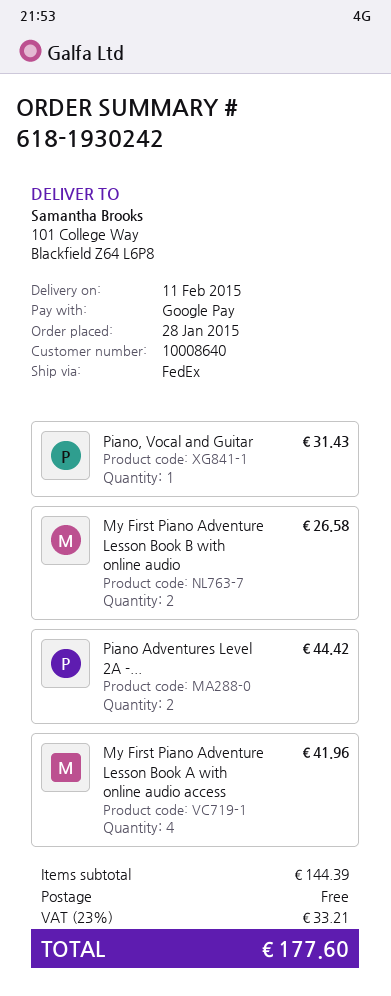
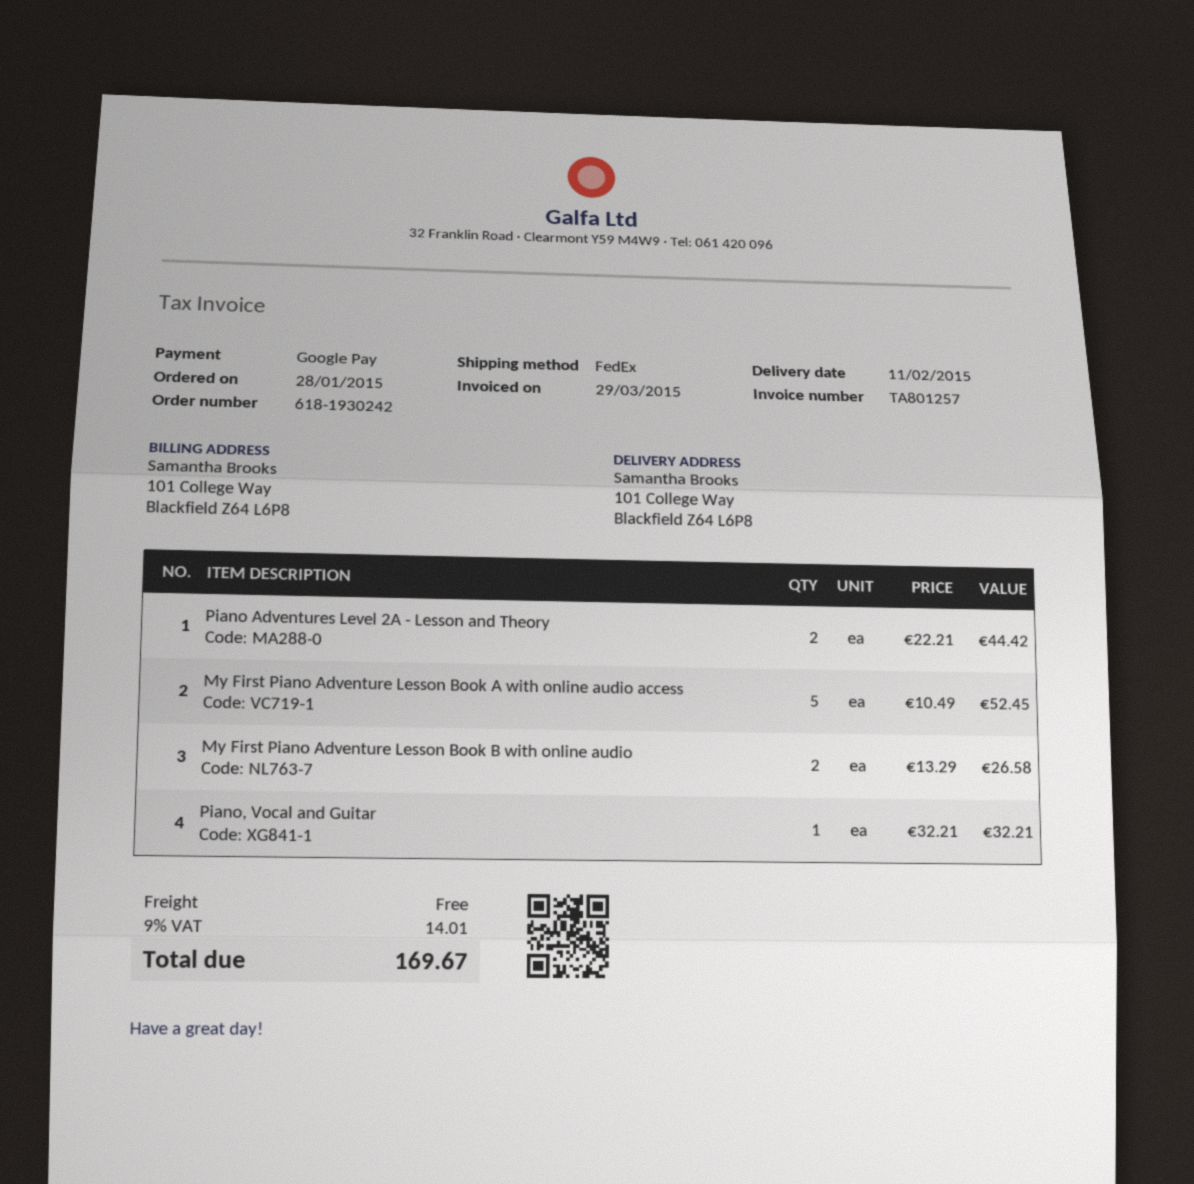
Piano, Vocal and Guitar: 1 for 31.43 -> 1 for 32.21
My First Piano Adventure Lesson Book A with online audio access: 4 for 41.96 -> 5 for 52.45
tax: 23% = 33.21 -> 9% = 14.01
total: 177.60 -> 169.67

